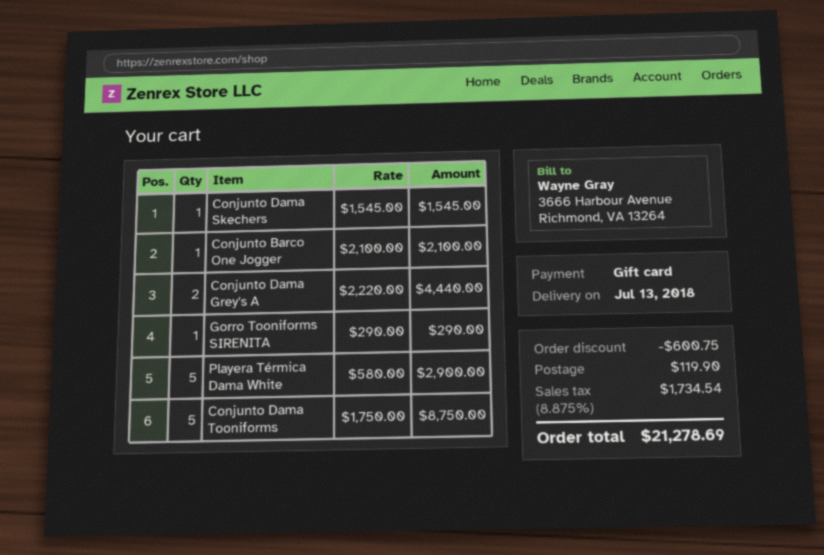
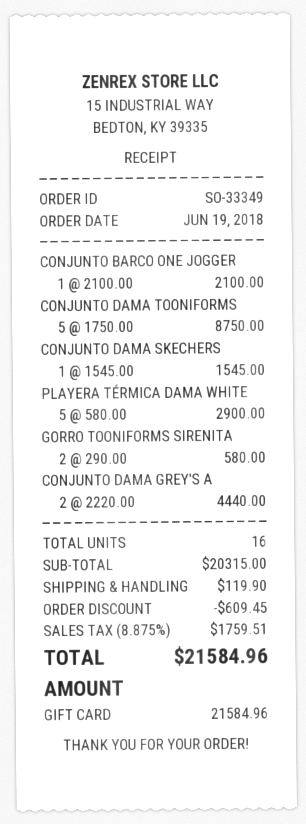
Gorro Tooniforms SIRENITA: 1 x 290.00 = 290.00 -> 2 x 290.00 = 580.00
discount: 600.75 -> 609.45
tax: 8.875% = 1734.54 -> 8.875% = 1759.51
total: 21278.69 -> 21584.96

